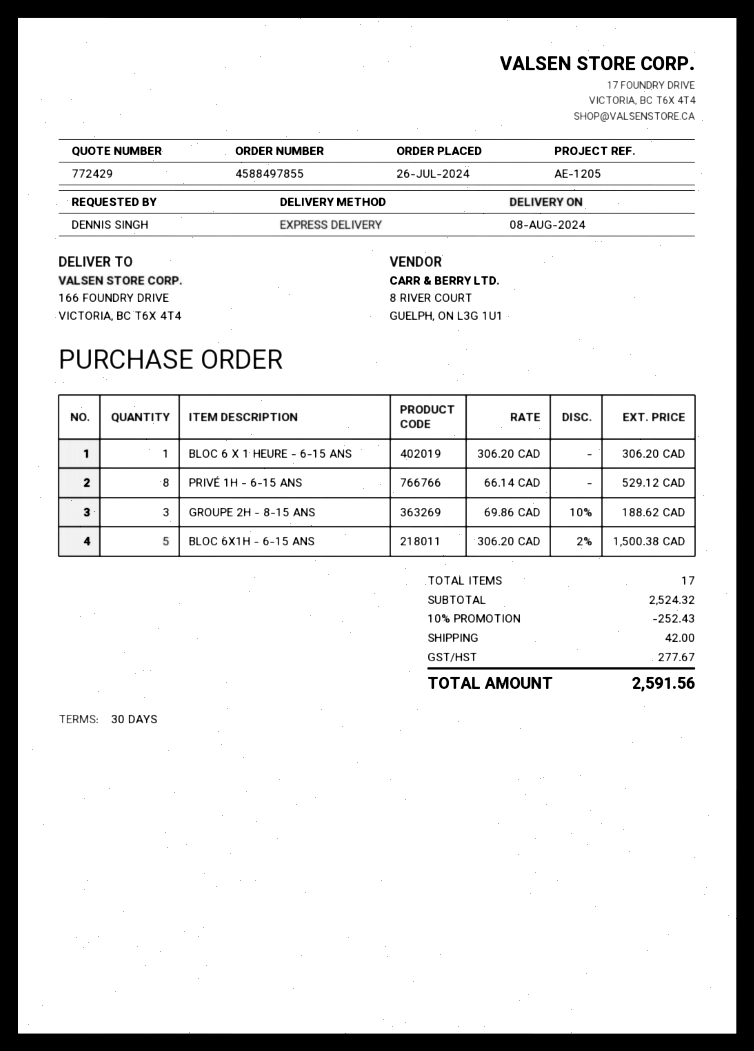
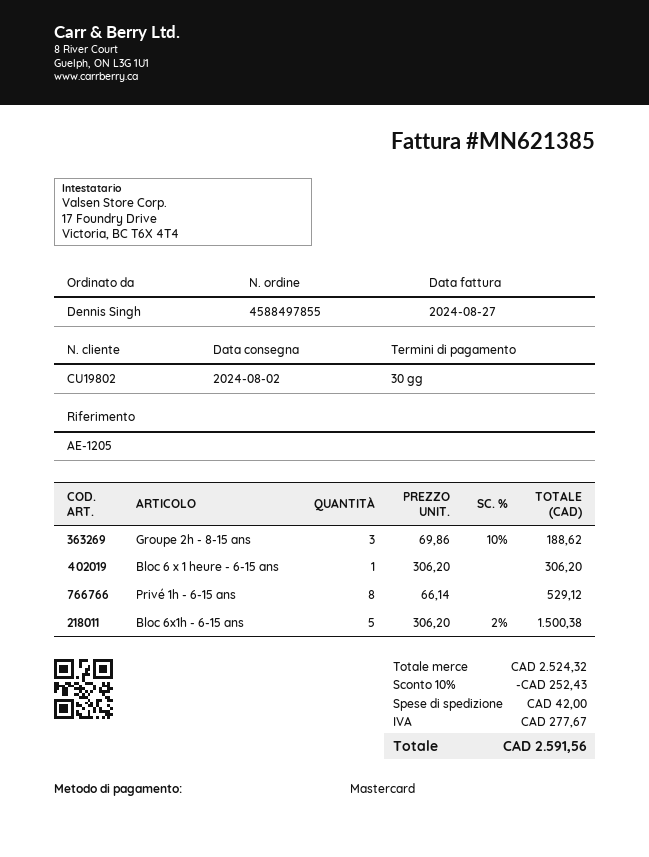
delivery date: 2024-08-08 -> 2024-08-02

